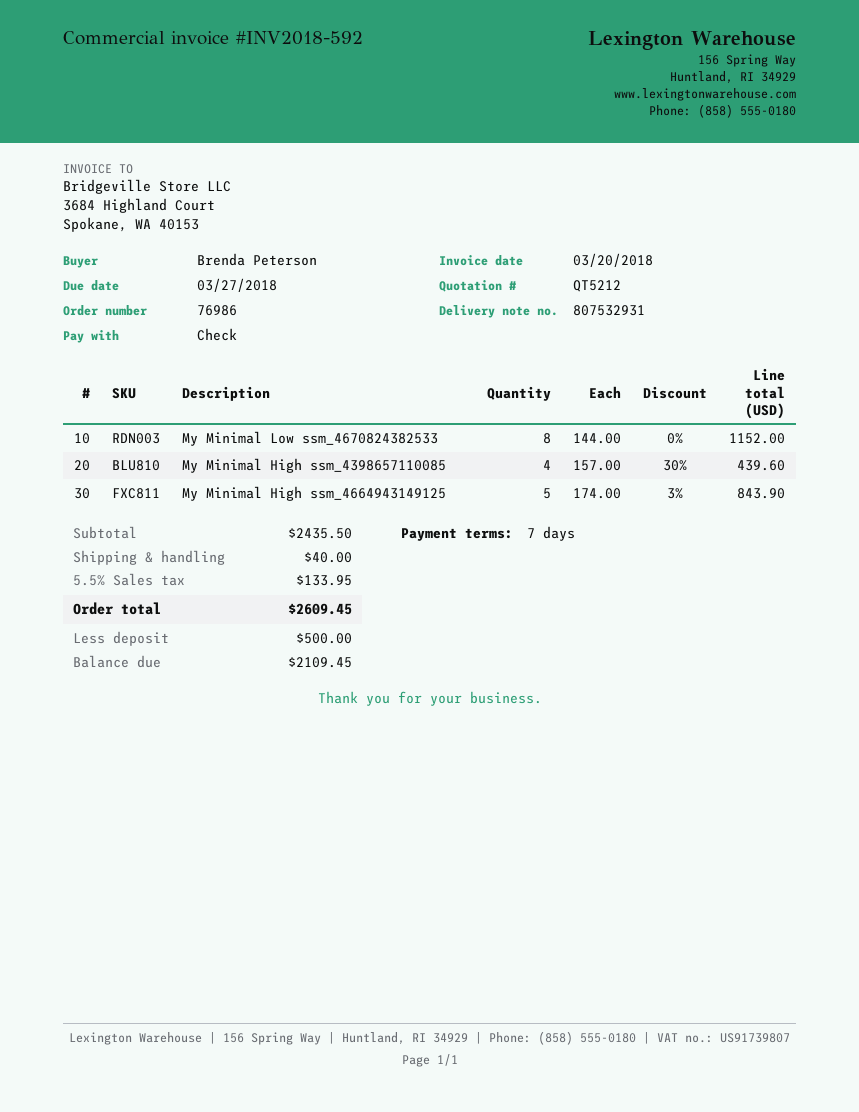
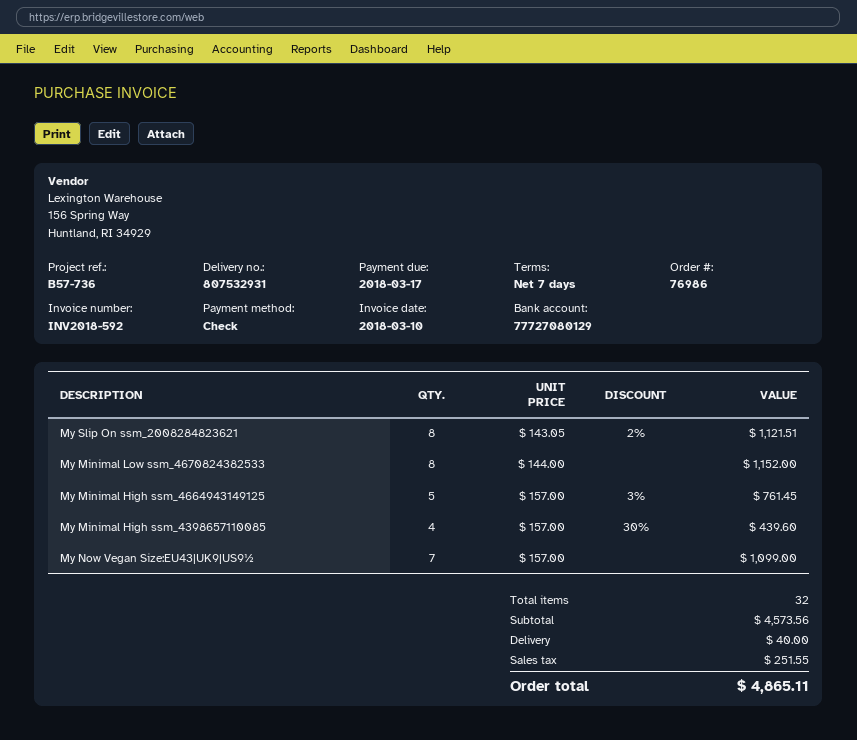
invoice date: 2018-03-20 -> 2018-03-10
due date: 2018-03-27 -> 2018-03-17
My Minimal High ssm_4664943149125: 5 x 174.00 - 3% = 843.90 -> 5 x 157.00 - 3% = 761.45
My Slip On ssm_2008284823621: none -> 8 x 143.05 - 2% = 1121.51
My Now Vegan Size:EU43|UK9|US9½: none -> 7 x 157.00 = 1099.00
subtotal: 2435.50 -> 4573.56
tax: 133.95 -> 251.55
total: 2609.45 -> 4865.11

